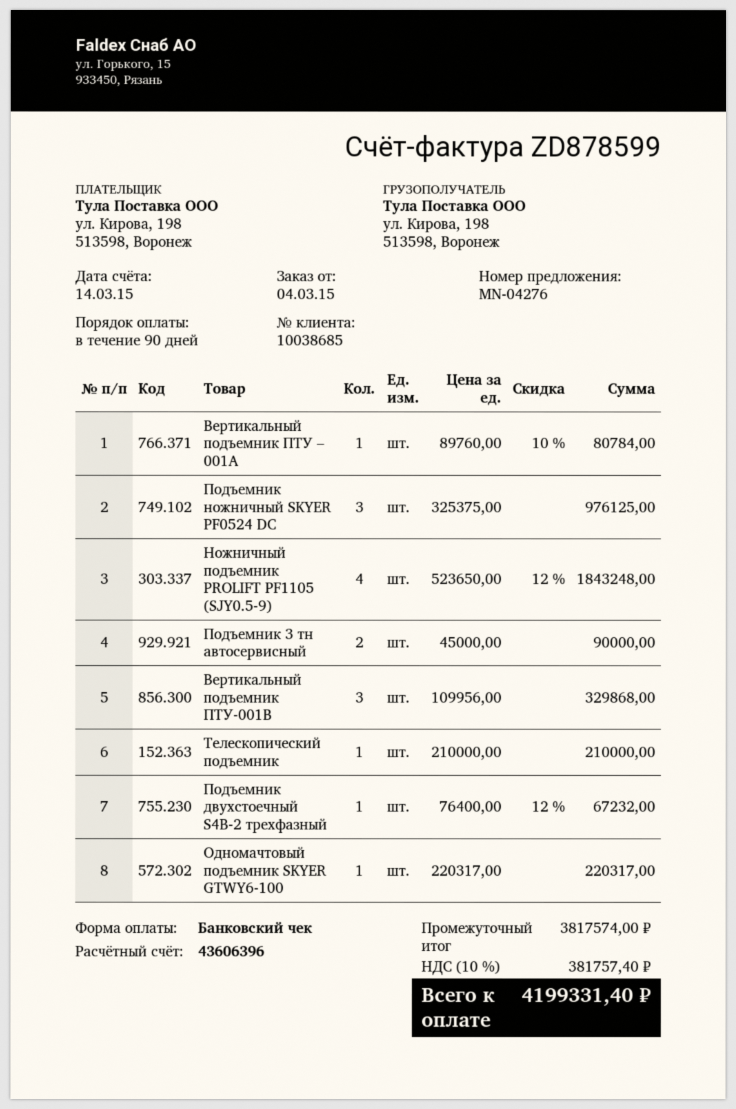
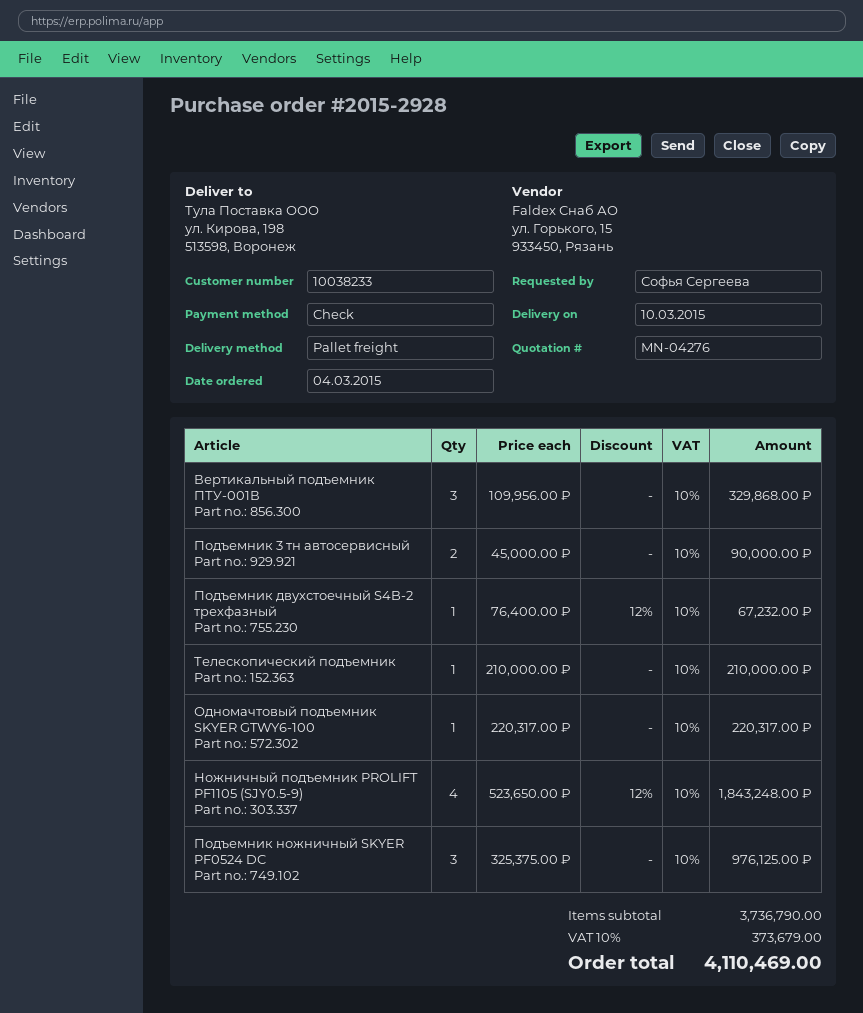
customer number: 10038685 -> 10038233
Вертикальный подъемник ПТУ – 001А: 1 x 89760.00 - 10% = 80784.00 -> none
subtotal: 3817574.00 -> 3736790.00
tax: 10% = 381757.40 -> 10% = 373679.00
total: 4199331.40 -> 4110469.00

